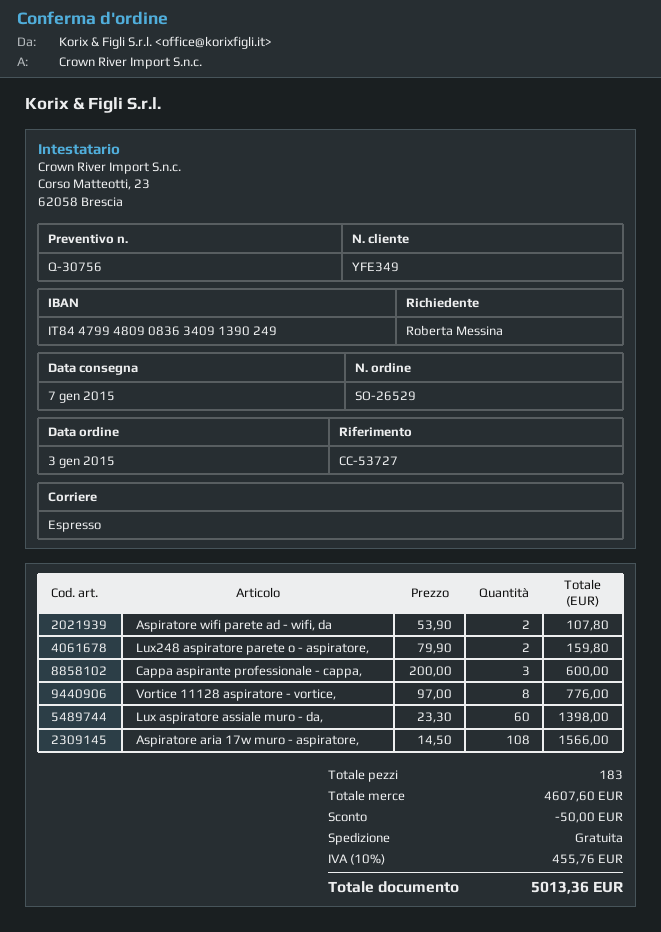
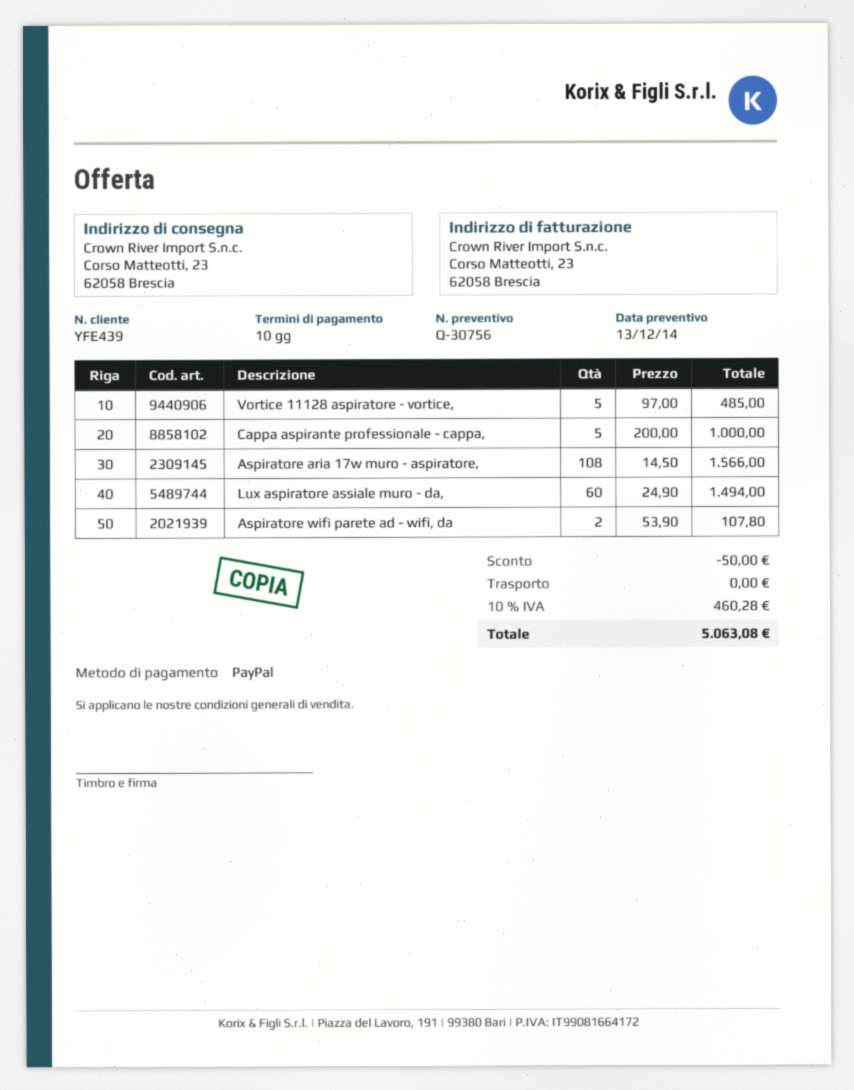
customer number: YFE349 -> YFE439
Lux248 aspiratore parete o - aspiratore,: 2 x 79.90 = 159.80 -> none
Cappa aspirante professionale - cappa,: 3 x 200.00 = 600.00 -> 5 x 200.00 = 1000.00
Vortice 11128 aspiratore - vortice,: 8 x 97.00 = 776.00 -> 5 x 97.00 = 485.00
Lux aspiratore assiale muro - da,: 60 x 23.30 = 1398.00 -> 60 x 24.90 = 1494.00
tax: 10% = 455.76 -> 10% = 460.28
total: 5013.36 -> 5063.08

